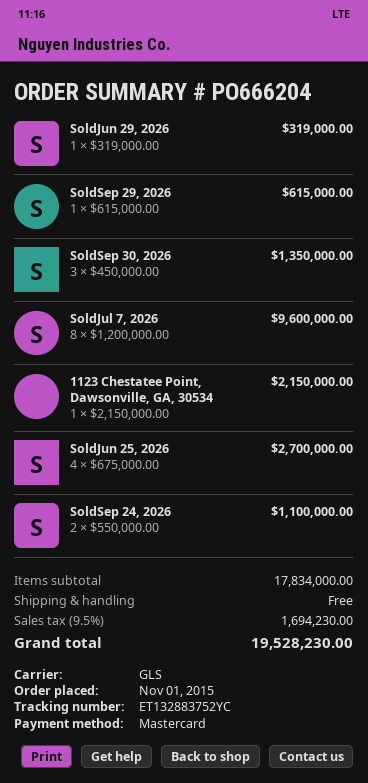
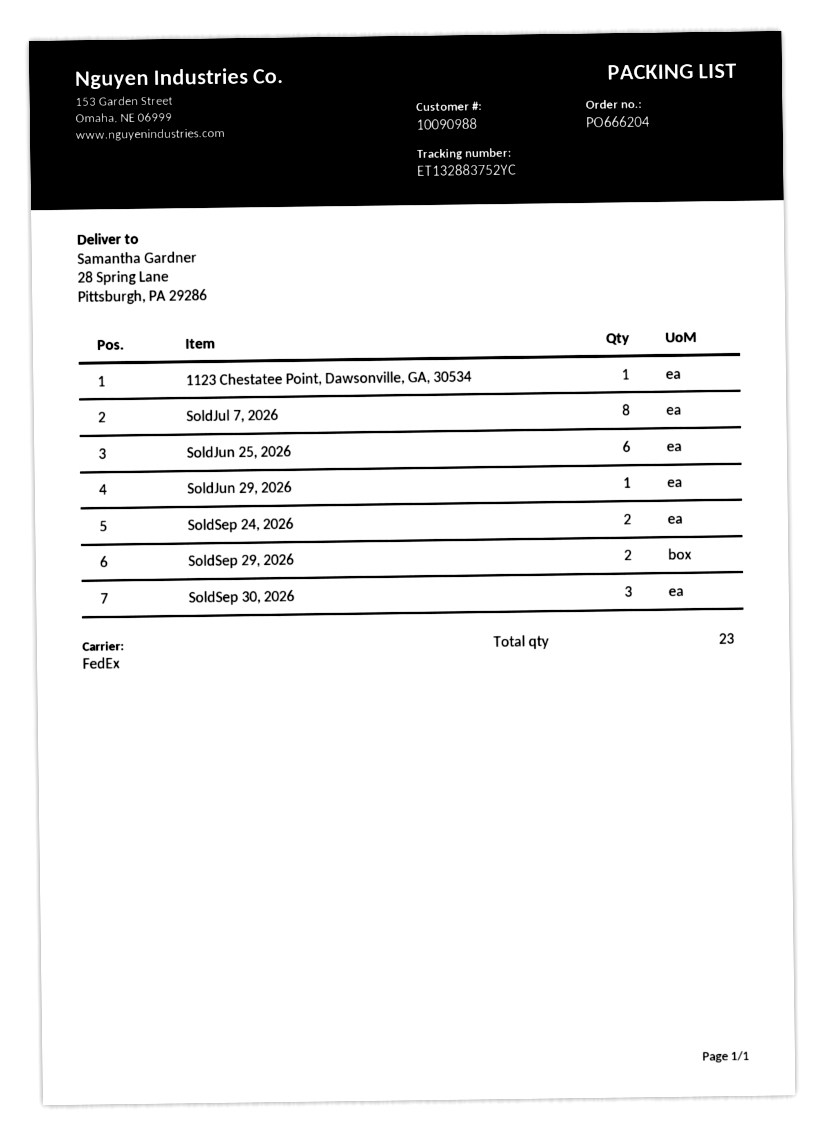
shipping method: GLS -> FedEx
SoldSep 29, 2026: 1 -> 2
SoldJun 25, 2026: 4 -> 6

